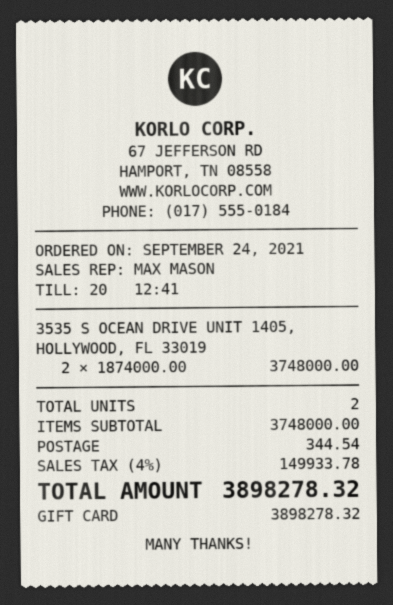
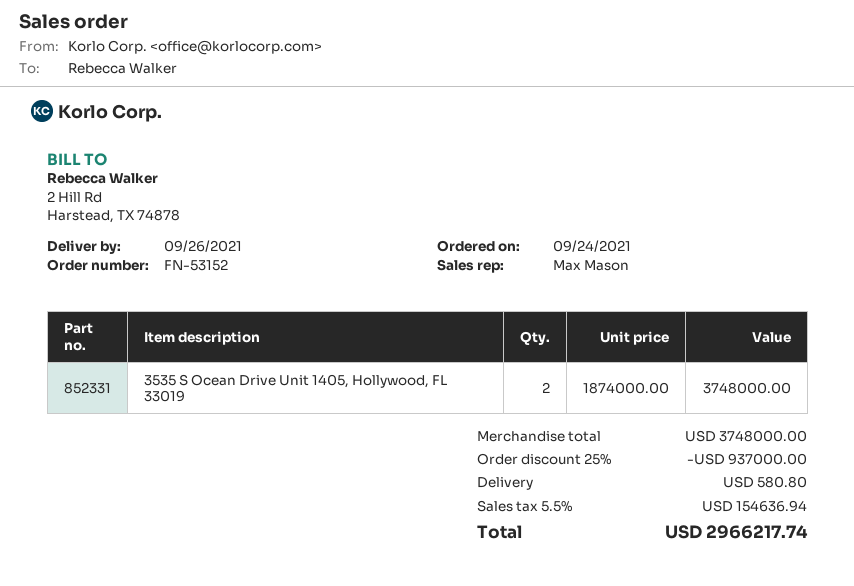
discount: none -> 25% = 937000.00
shipping: 344.54 -> 580.80
tax: 4% = 149933.78 -> 5.5% = 154636.94
total: 3898278.32 -> 2966217.74

